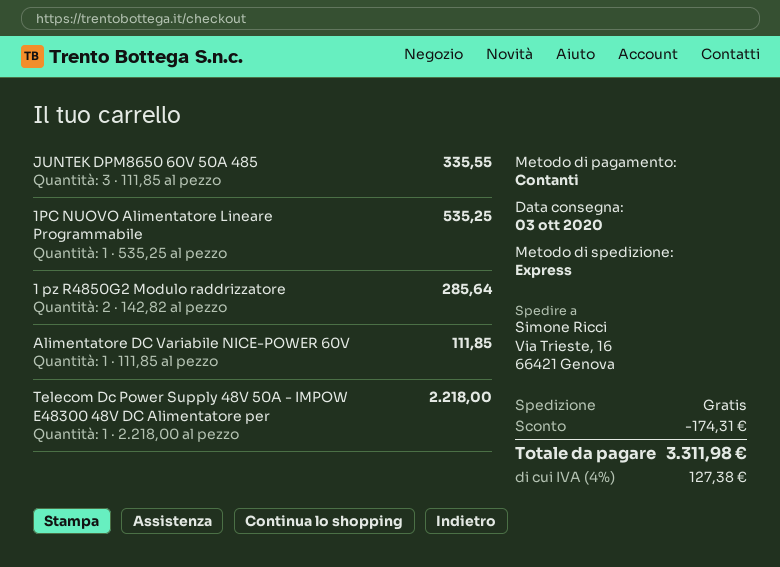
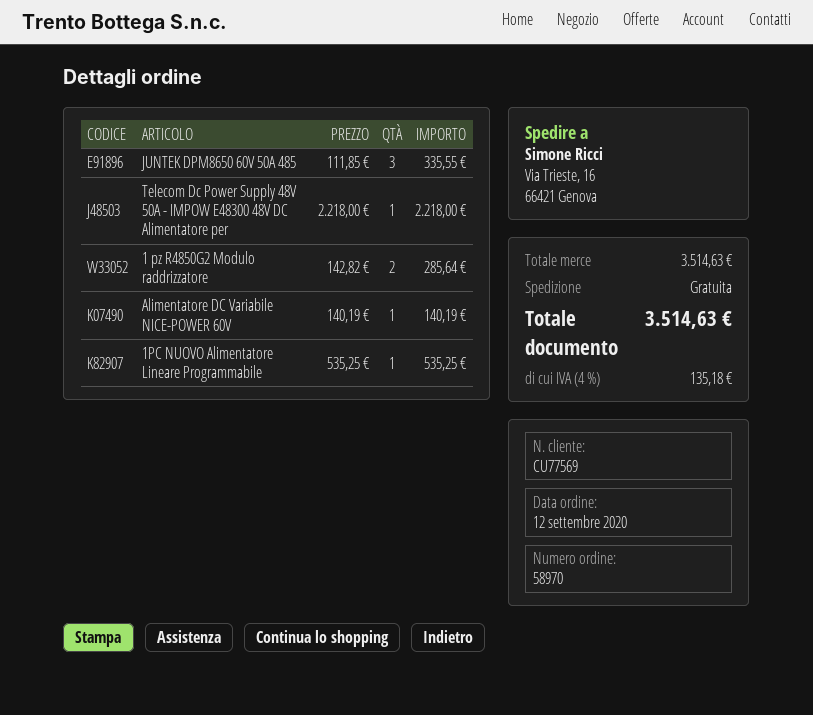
Alimentatore DC Variabile NICE-POWER 60V: 1 x 111.85 = 111.85 -> 1 x 140.19 = 140.19
discount: 174.31 -> none
tax: 4% = 127.38 -> 4% = 135.18
total: 3311.98 -> 3514.63

